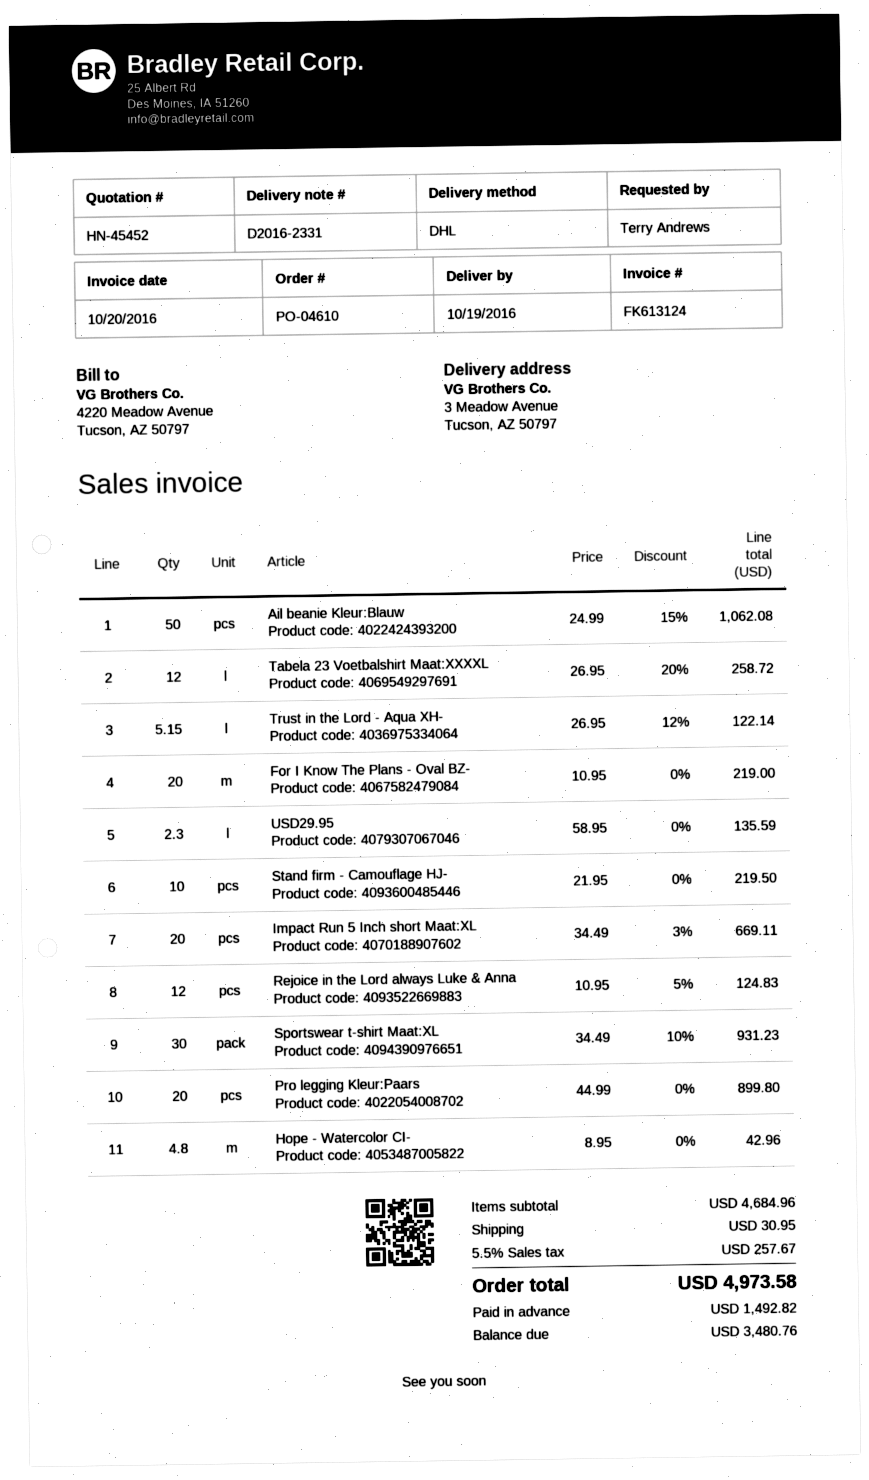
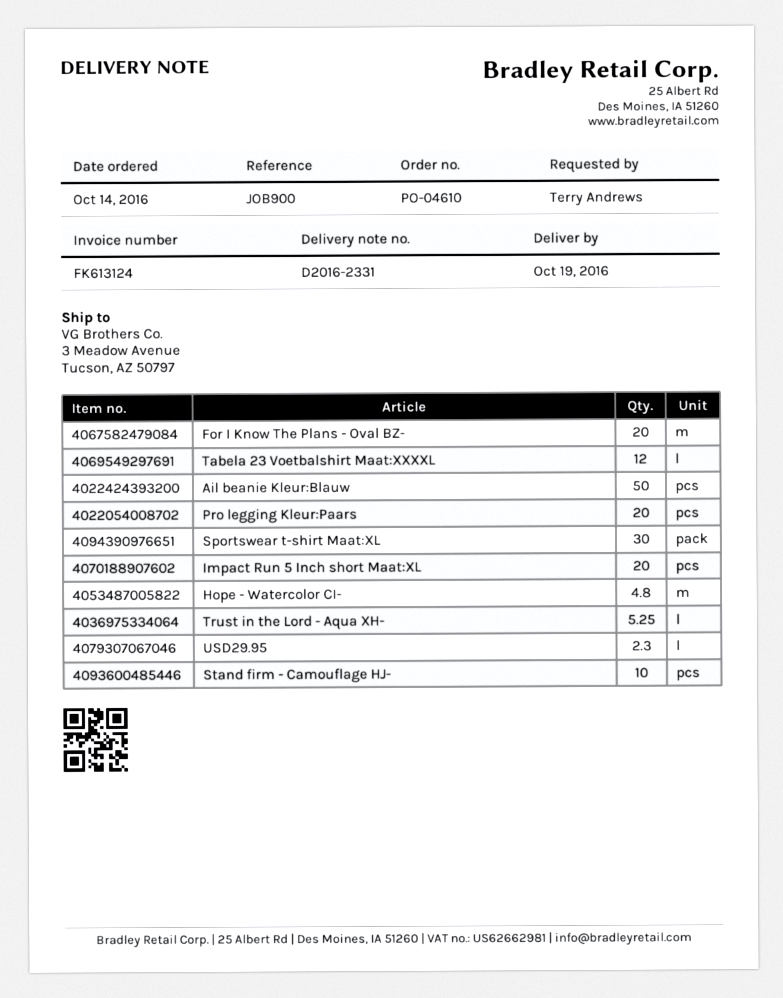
Trust in the Lord - Aqua XH-: 5.15 -> 5.25
Rejoice in the Lord always Luke & Anna: 12 -> none

